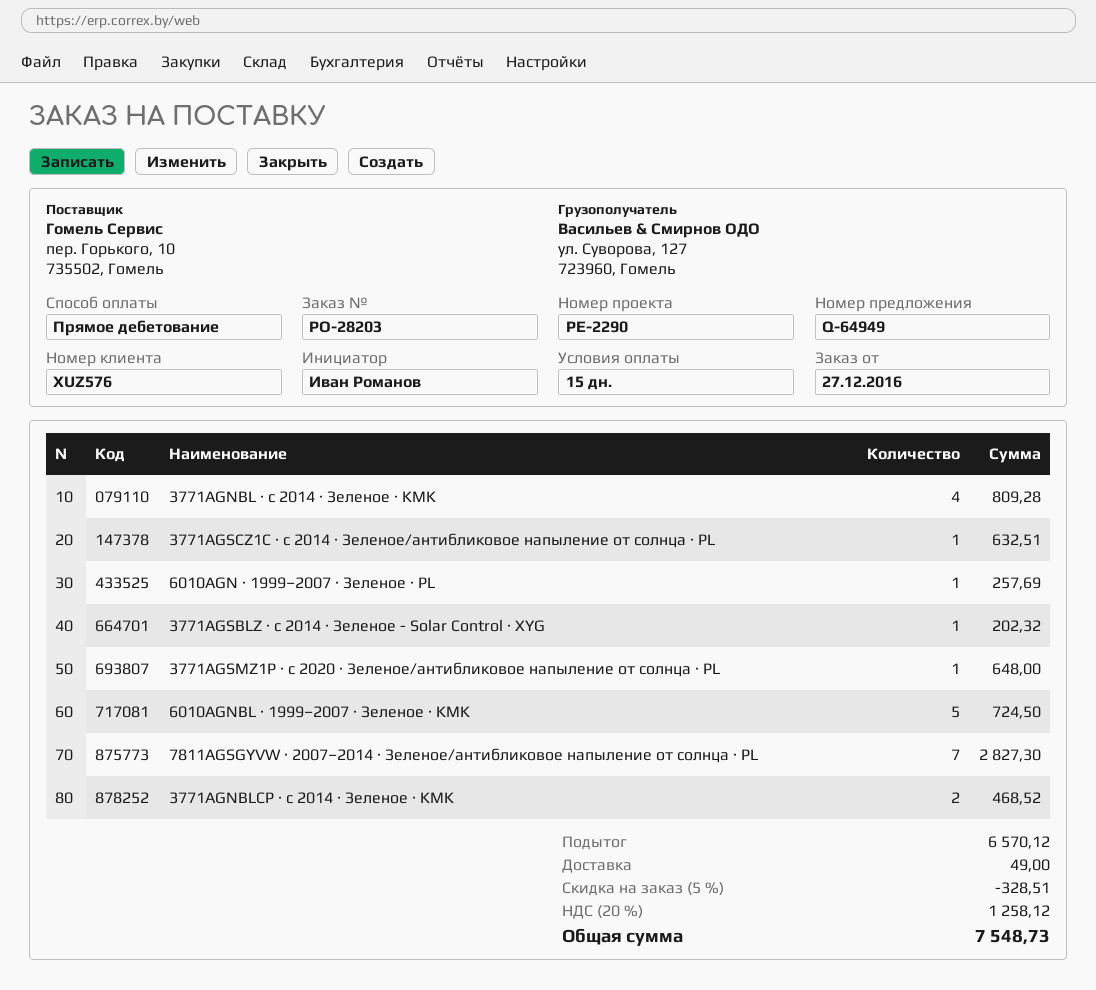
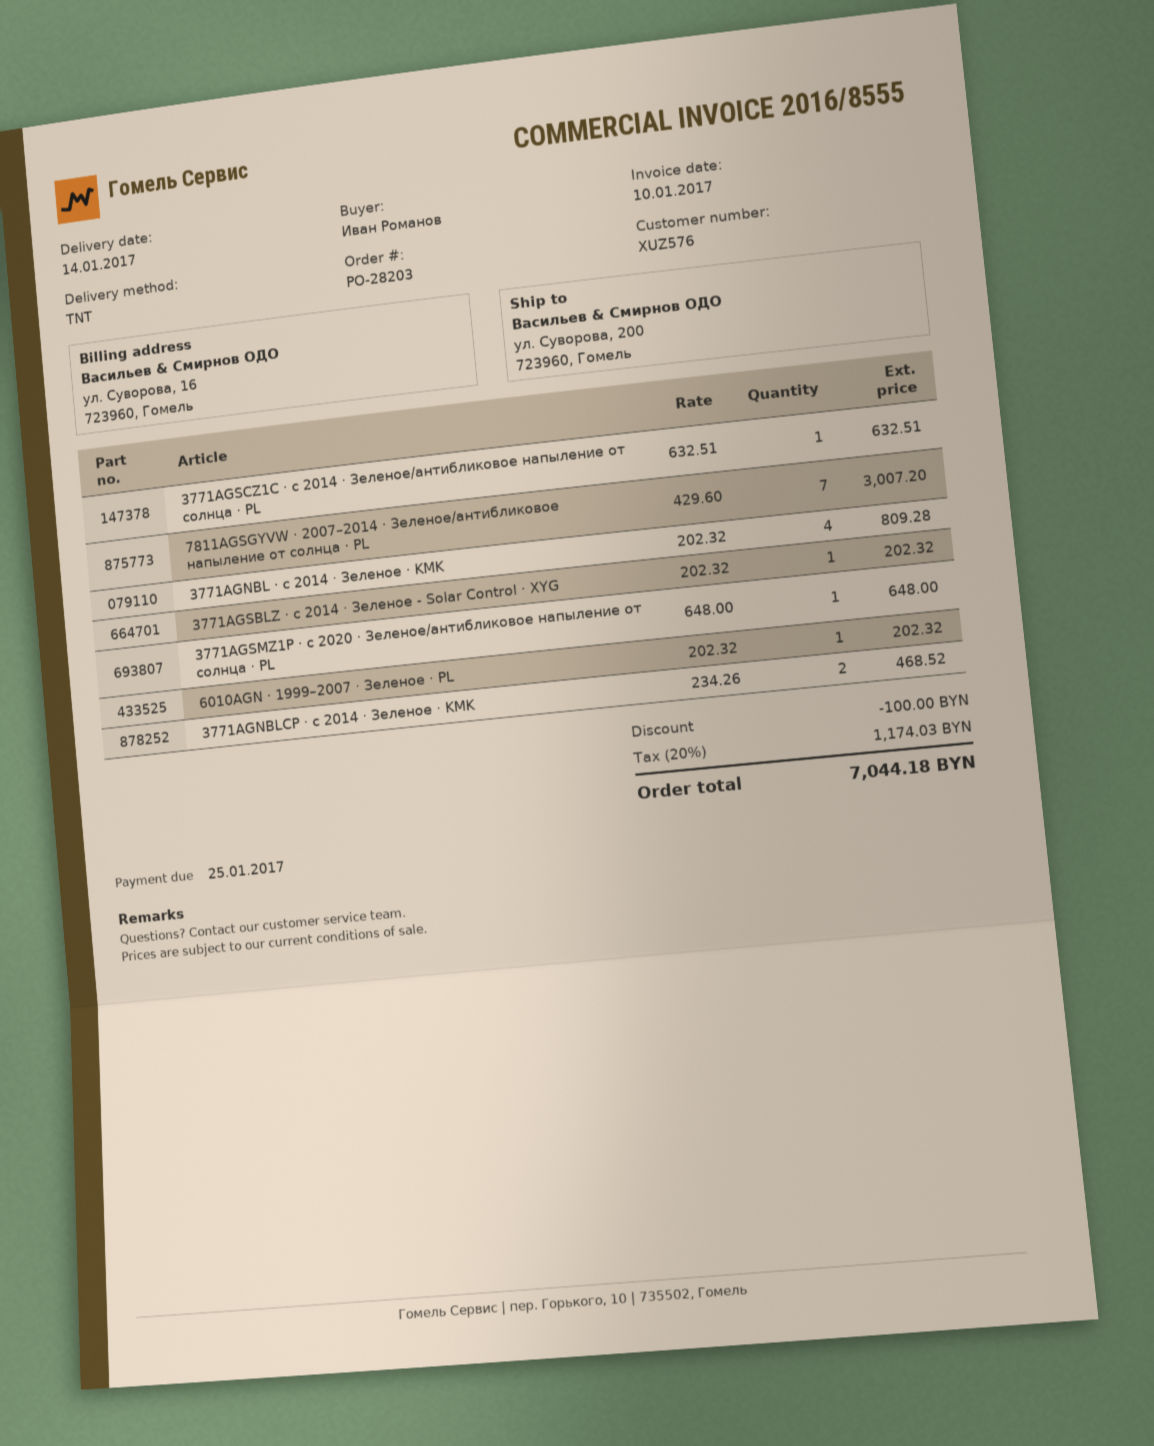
ship to: ул. Суворова, 127, 723960, Гомель -> ул. Суворова, 200, 723960, Гомель
6010AGN · 1999–2007 · Зеленое · PL: 1 for 257.69 -> 1 for 202.32
6010AGNBL · 1999–2007 · Зеленое · KMK: 5 for 724.50 -> none
7811AGSGYVW · 2007–2014 · Зеленое/антибликовое напыление от солнца · PL: 7 for 2827.30 -> 7 for 3007.20
discount: 328.51 -> 100.00
shipping: 49.00 -> none
tax: 20% = 1258.12 -> 20% = 1174.03
total: 7548.73 -> 7044.18

